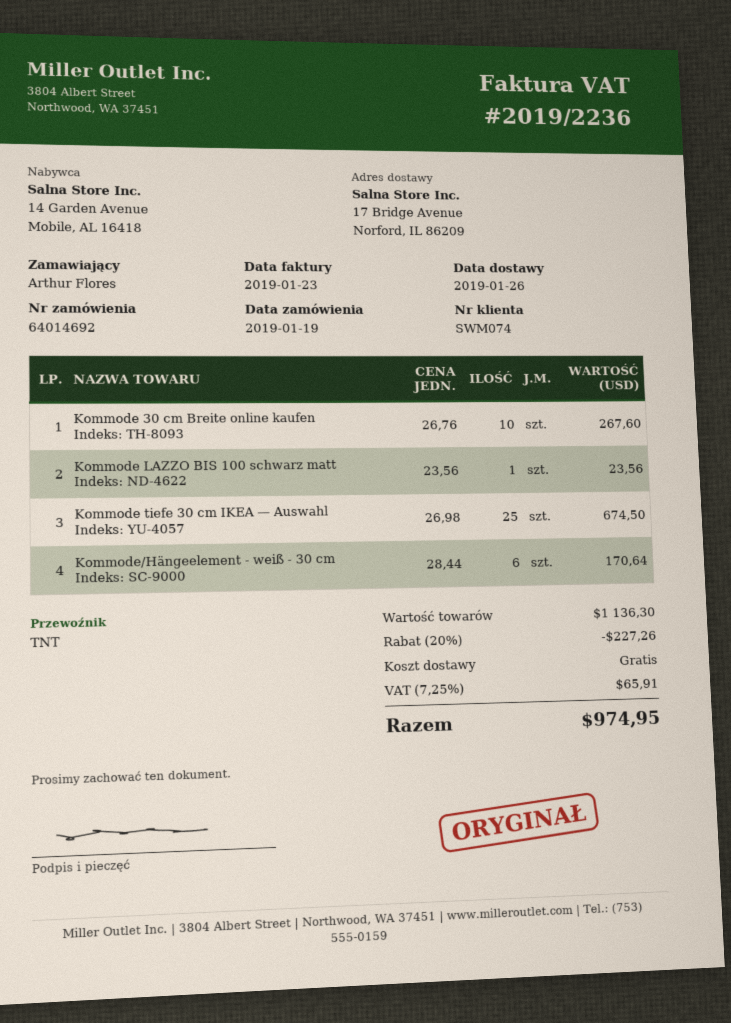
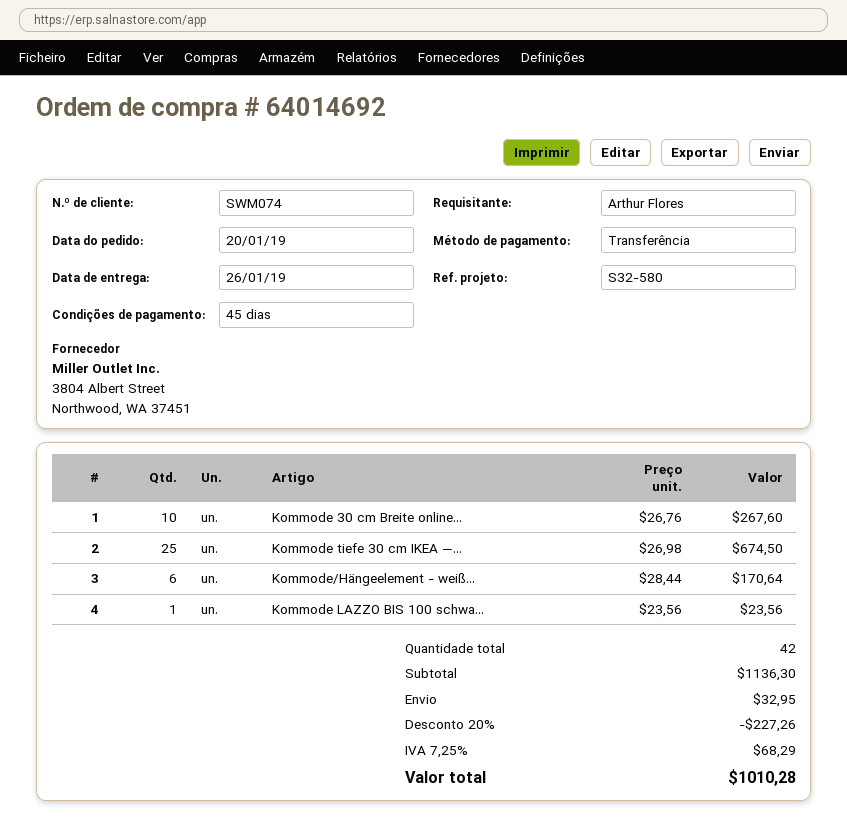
order date: 2019-01-19 -> 2019-01-20
shipping: 0.00 -> 32.95
tax: 7.25% = 65.91 -> 7.25% = 68.29
total: 974.95 -> 1010.28

